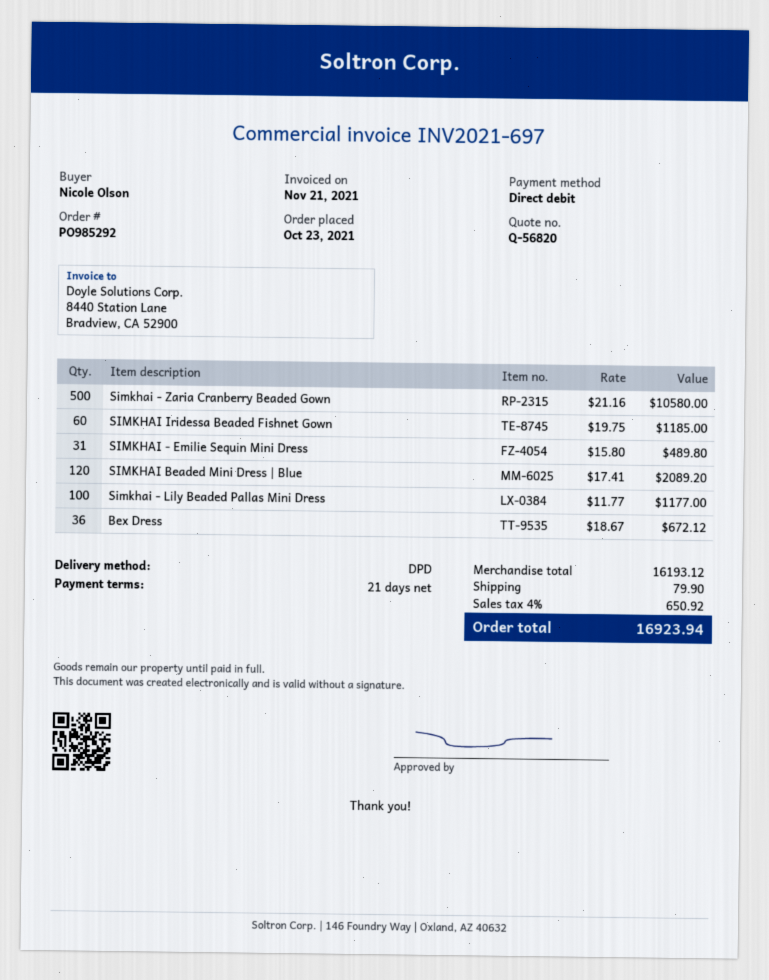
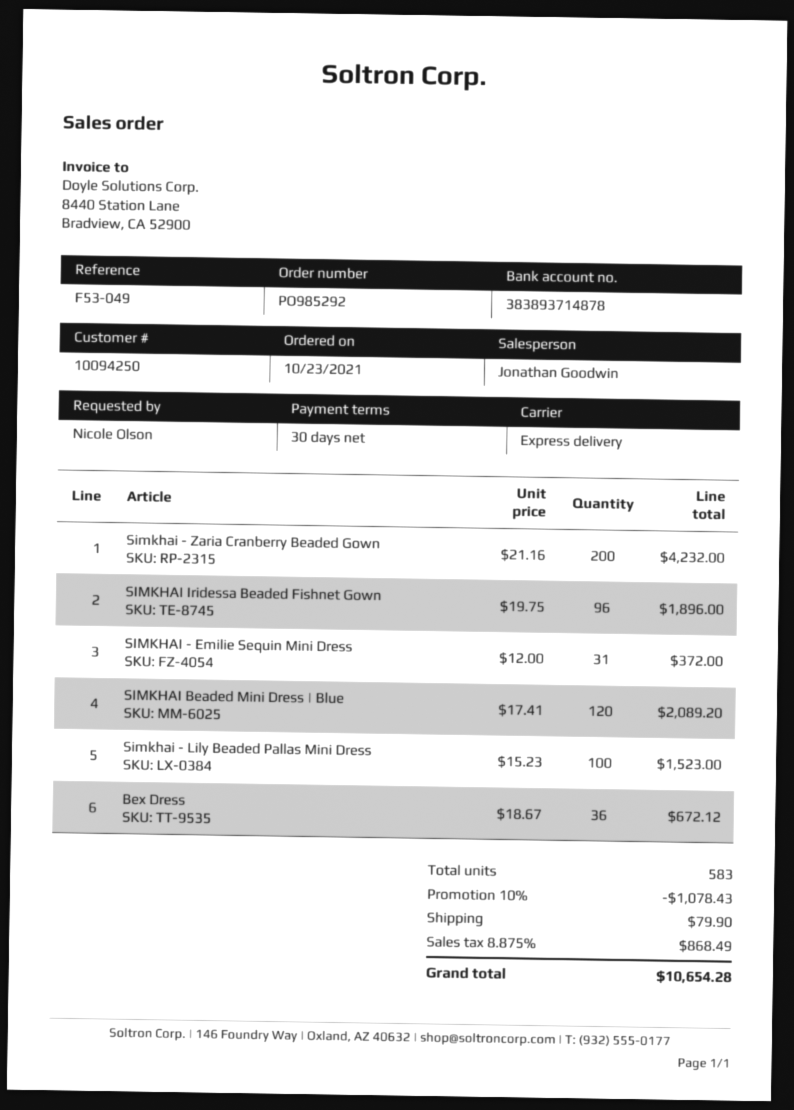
payment terms: 21 days -> 30 days
shipping method: DPD -> express
Simkhai - Zaria Cranberry Beaded Gown: 500 x 21.16 = 10580.00 -> 200 x 21.16 = 4232.00
SIMKHAI Iridessa Beaded Fishnet Gown: 60 x 19.75 = 1185.00 -> 96 x 19.75 = 1896.00
SIMKHAI - Emilie Sequin Mini Dress: 31 x 15.80 = 489.80 -> 31 x 12.00 = 372.00
Simkhai - Lily Beaded Pallas Mini Dress: 100 x 11.77 = 1177.00 -> 100 x 15.23 = 1523.00
discount: none -> 10% = 1078.43
tax: 4% = 650.92 -> 8.875% = 868.49
total: 16923.94 -> 10654.28

